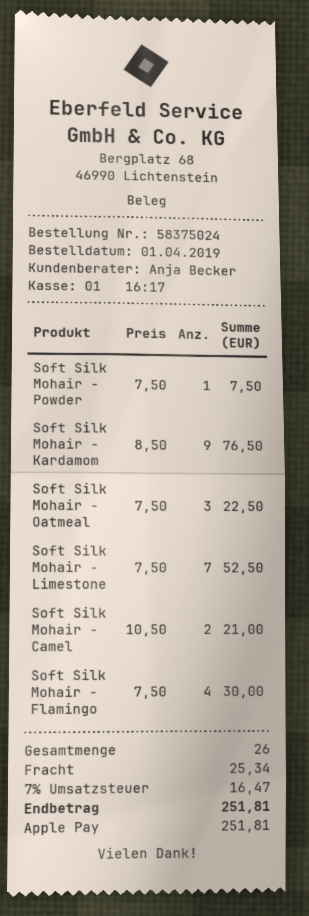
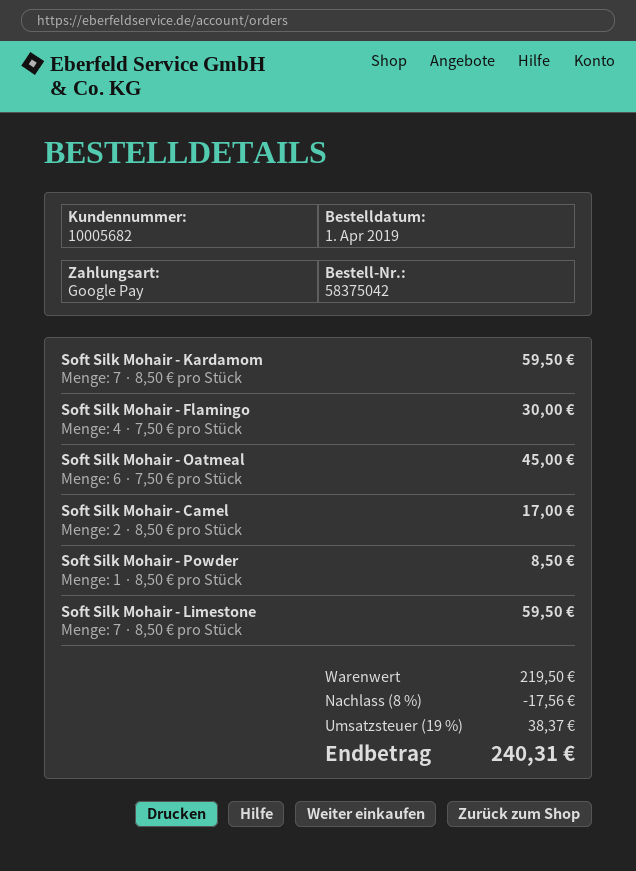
order number: 58375024 -> 58375042
payment method: Apple Pay -> Google Pay
Soft Silk Mohair - Powder: 1 x 7.50 = 7.50 -> 1 x 8.50 = 8.50
Soft Silk Mohair - Kardamom: 9 x 8.50 = 76.50 -> 7 x 8.50 = 59.50
Soft Silk Mohair - Oatmeal: 3 x 7.50 = 22.50 -> 6 x 7.50 = 45.00
Soft Silk Mohair - Limestone: 7 x 7.50 = 52.50 -> 7 x 8.50 = 59.50
Soft Silk Mohair - Camel: 2 x 10.50 = 21.00 -> 2 x 8.50 = 17.00
discount: none -> 8% = 17.56
shipping: 25.34 -> none
tax: 7% = 16.47 -> 19% = 38.37
total: 251.81 -> 240.31

